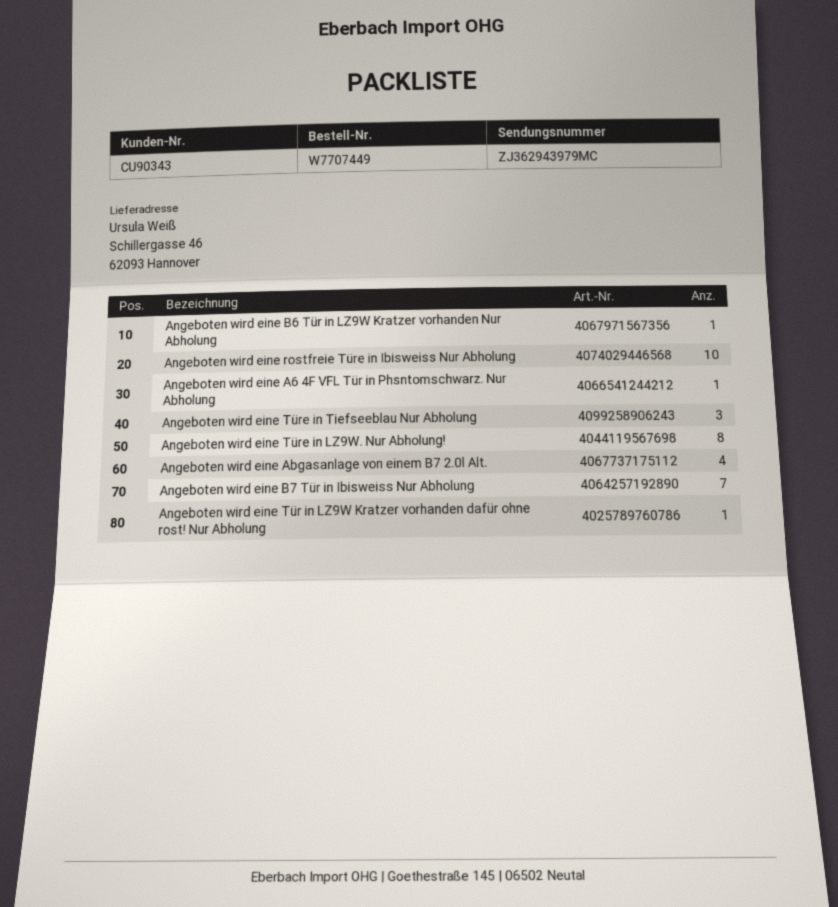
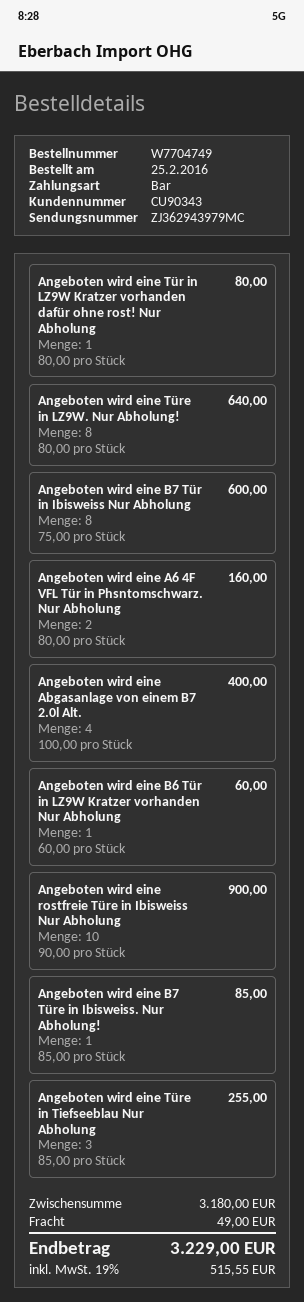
order number: W7707449 -> W7704749
Angeboten wird eine A6 4F VFL Tür in Phsntomschwarz. Nur Abholung: 1 -> 2
Angeboten wird eine B7 Tür in Ibisweiss Nur Abholung: 7 -> 8
Angeboten wird eine B7 Türe in Ibisweiss. Nur Abholung!: none -> 1

